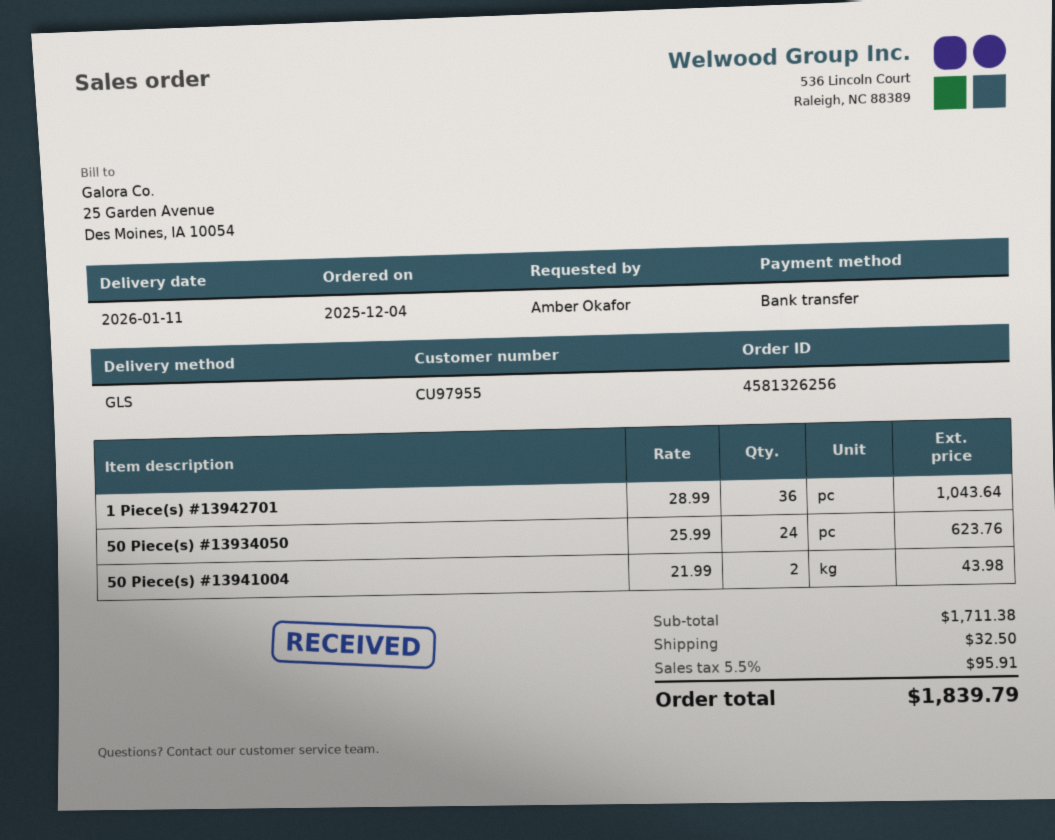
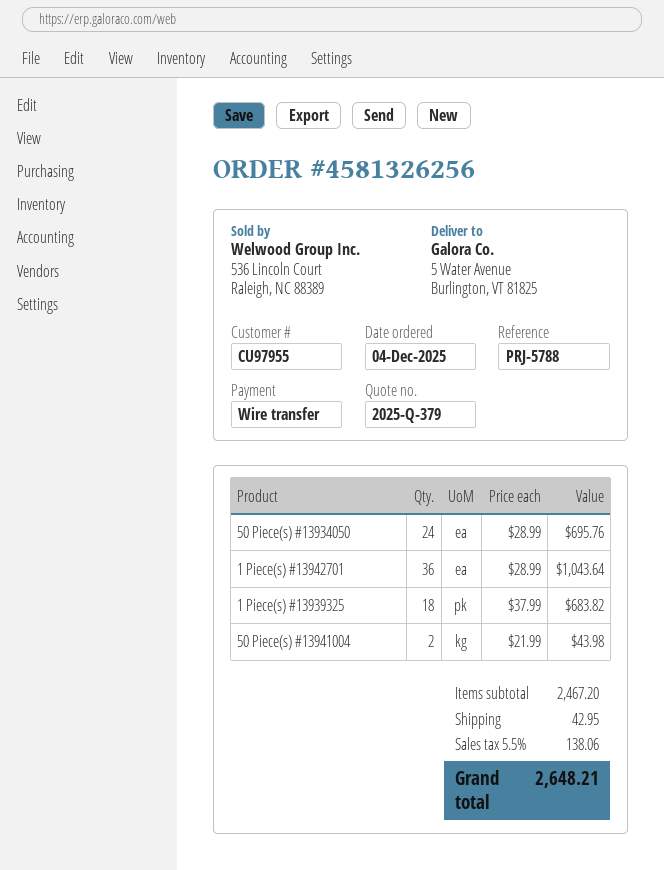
50 Piece(s) #13934050: 24 x 25.99 = 623.76 -> 24 x 28.99 = 695.76
1 Piece(s) #13939325: none -> 18 x 37.99 = 683.82
subtotal: 1711.38 -> 2467.20
shipping: 32.50 -> 42.95
tax: 5.5% = 95.91 -> 5.5% = 138.06
total: 1839.79 -> 2648.21

